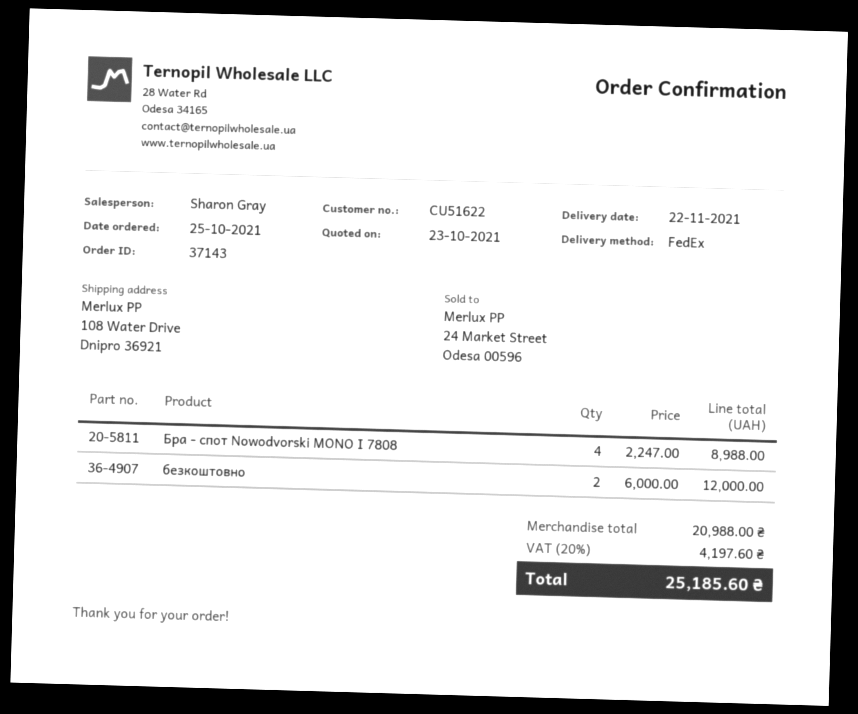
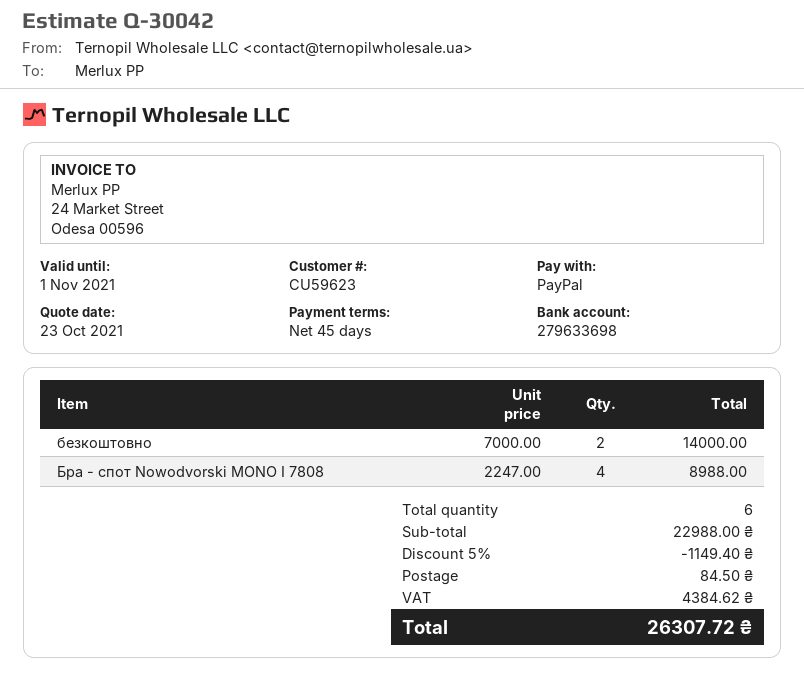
customer number: CU51622 -> CU59623
безкоштовно: 2 x 6000.00 = 12000.00 -> 2 x 7000.00 = 14000.00
subtotal: 20988.00 -> 22988.00
discount: none -> 5% = 1149.40
shipping: none -> 84.50
tax: 4197.60 -> 4384.62
total: 25185.60 -> 26307.72

